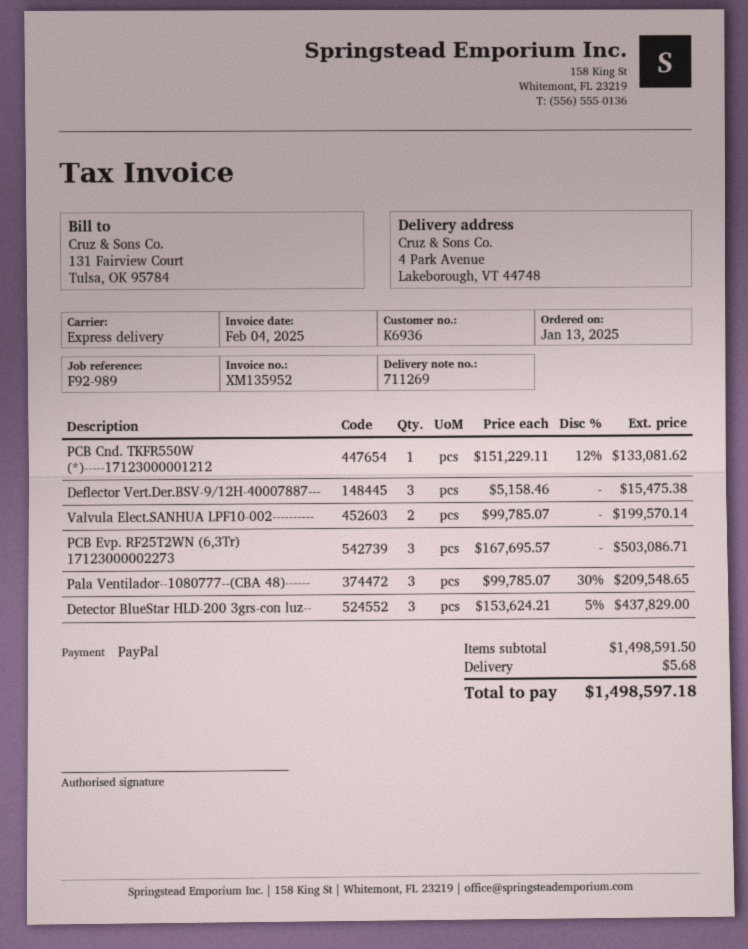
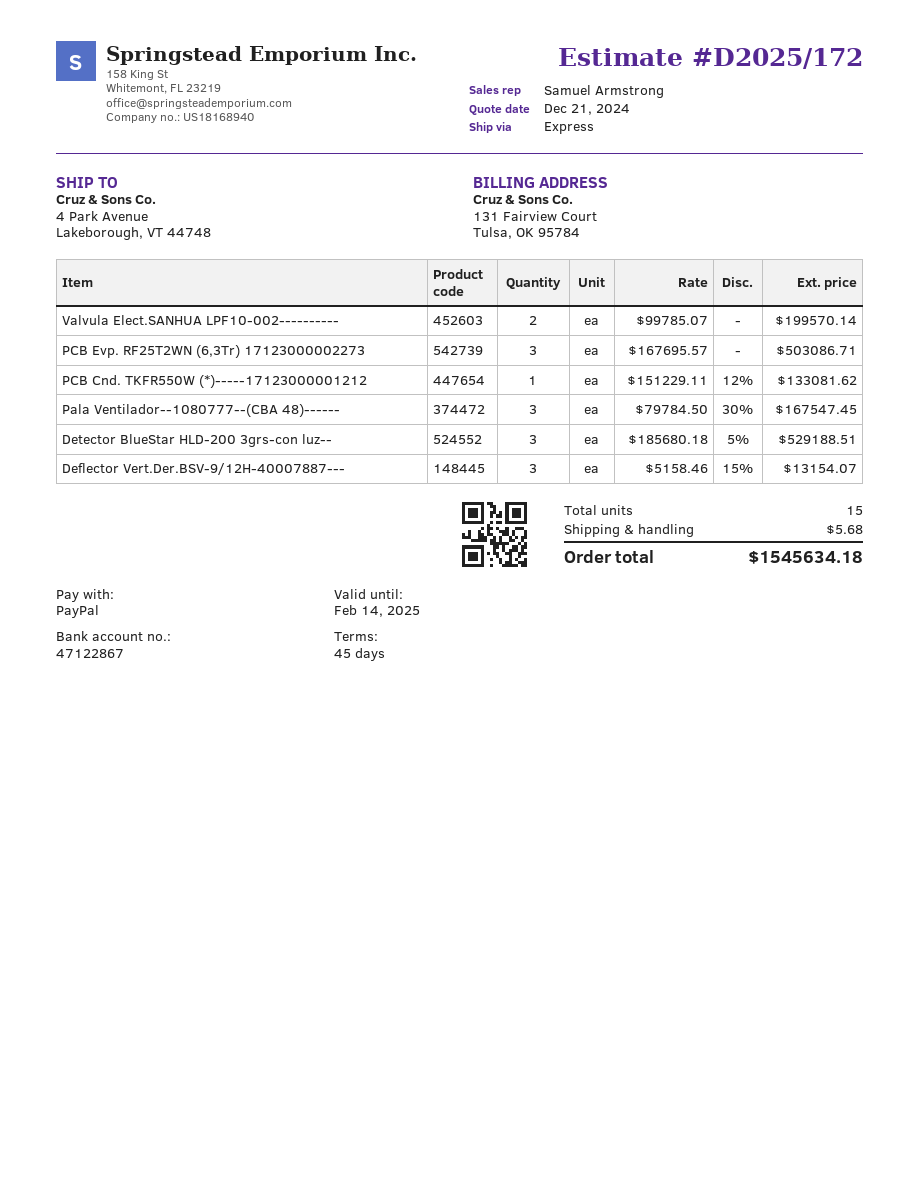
Deflector Vert.Der.BSV-9/12H-40007887---: 3 x 5158.46 = 15475.38 -> 3 x 5158.46 - 15% = 13154.07
Pala Ventilador--1080777--(CBA 48)------: 3 x 99785.07 - 30% = 209548.65 -> 3 x 79784.50 - 30% = 167547.45
Detector BlueStar HLD-200 3grs-con luz--: 3 x 153624.21 - 5% = 437829.00 -> 3 x 185680.18 - 5% = 529188.51
total: 1498597.18 -> 1545634.18

